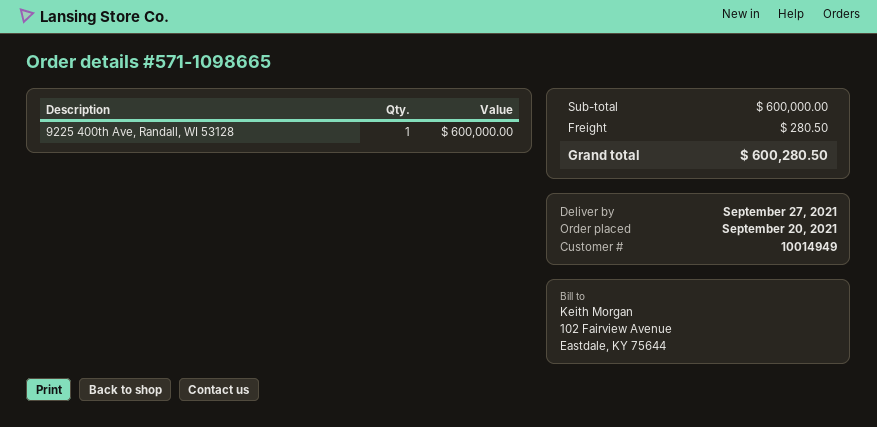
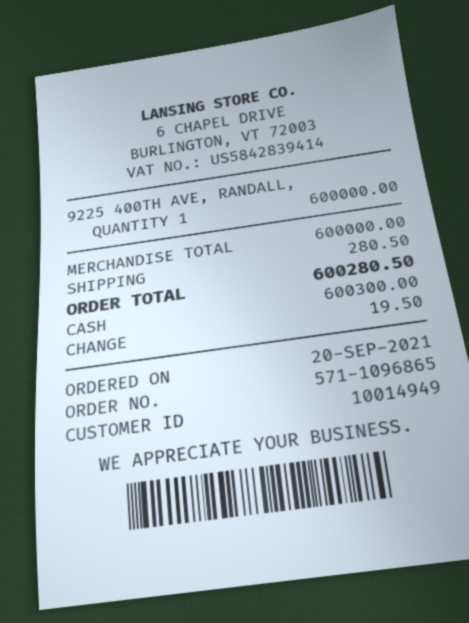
order number: 571-1098665 -> 571-1096865

